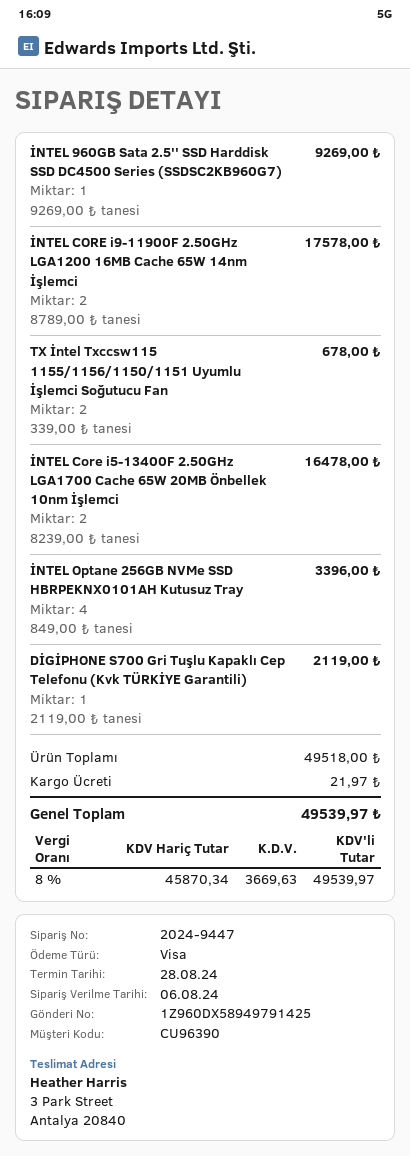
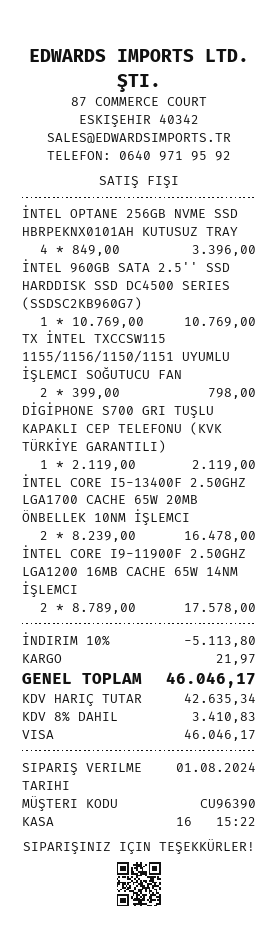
order date: 2024-08-06 -> 2024-08-01
İNTEL 960GB Sata 2.5'' SSD Harddisk SSD DC4500 Series (SSDSC2KB960G7): 1 x 9269.00 = 9269.00 -> 1 x 10769.00 = 10769.00
TX İntel Txccsw115 1155/1156/1150/1151 Uyumlu İşlemci Soğutucu Fan: 2 x 339.00 = 678.00 -> 2 x 399.00 = 798.00
discount: none -> 10% = 5113.80
net: 45870.34 -> 42635.34
tax: 8% = 3669.63 -> 8% = 3410.83
total: 49539.97 -> 46046.17

